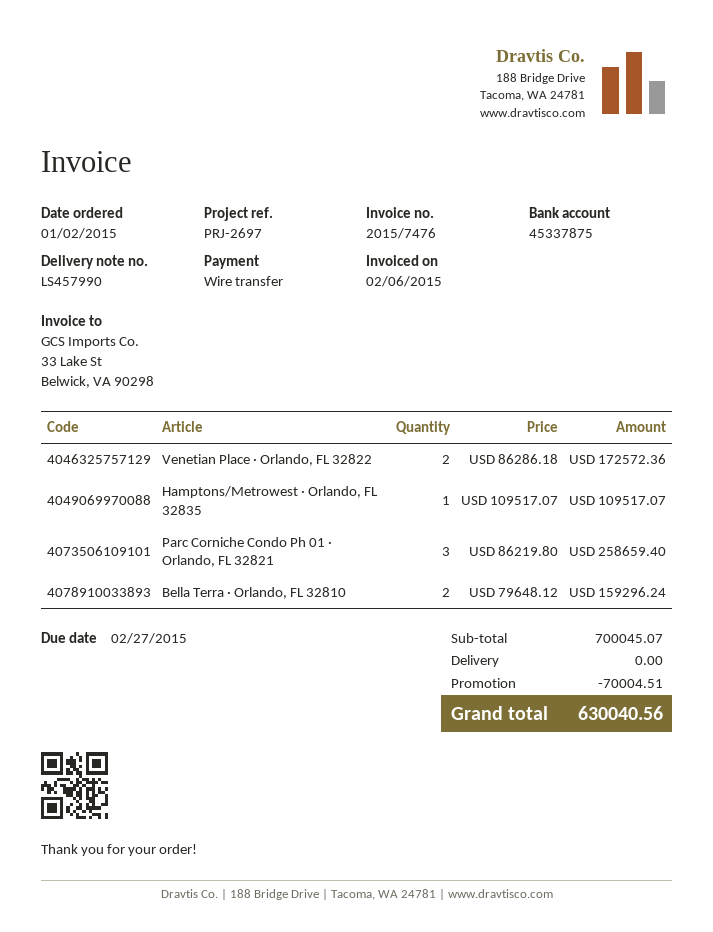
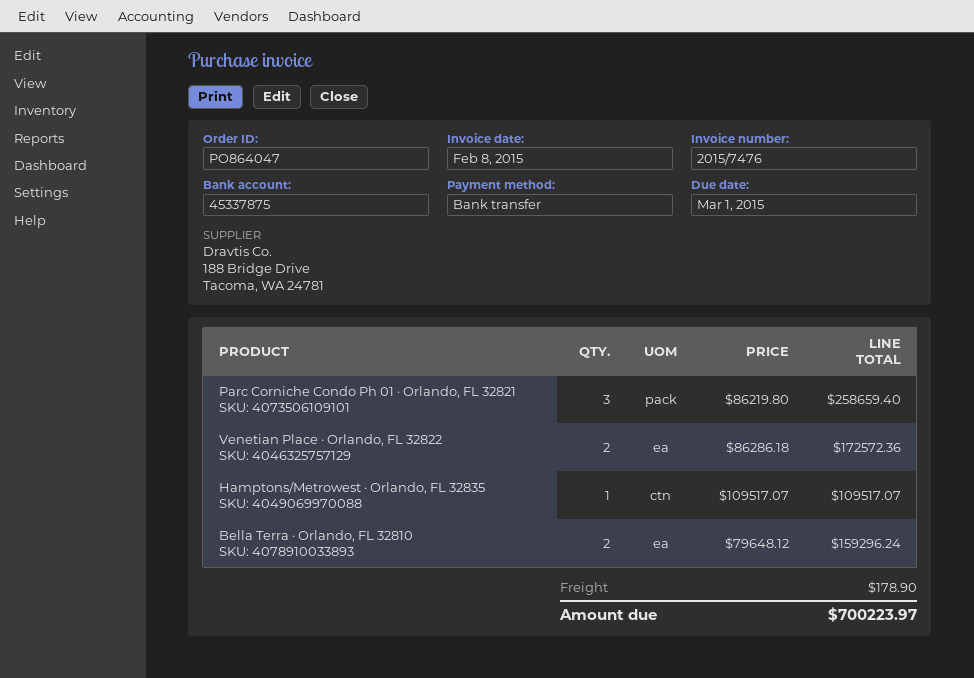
invoice date: 2015-02-06 -> 2015-02-08
due date: 2015-02-27 -> 2015-03-01
discount: 70004.51 -> none
shipping: 0.00 -> 178.90
total: 630040.56 -> 700223.97

